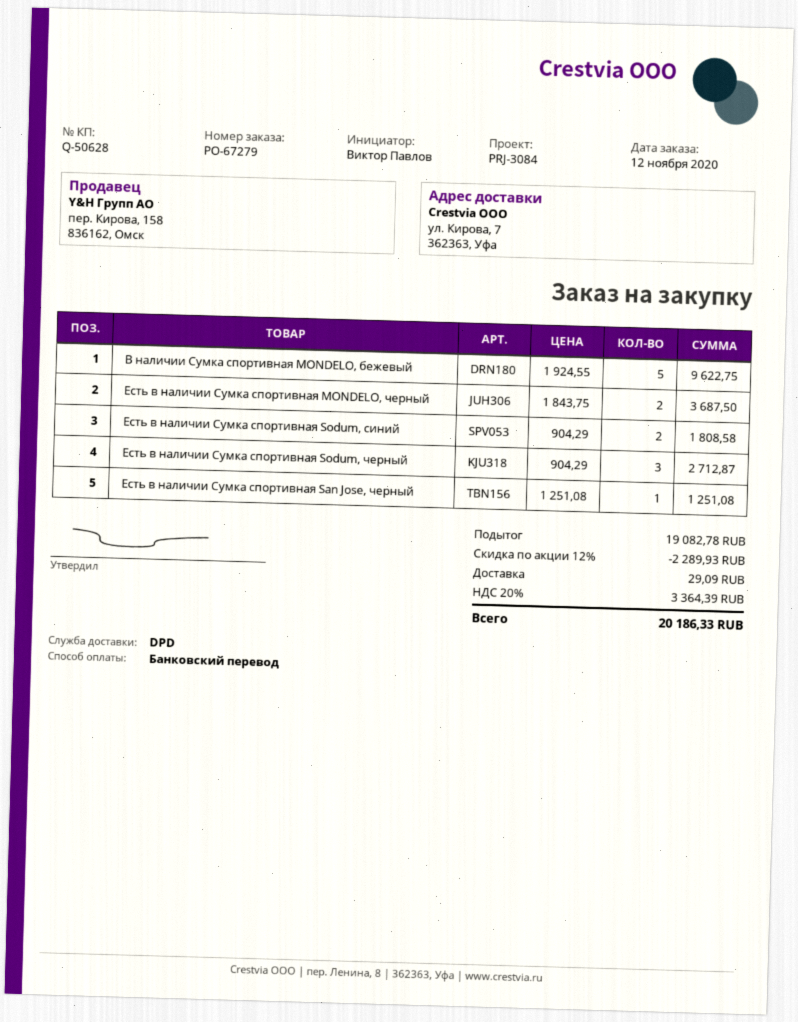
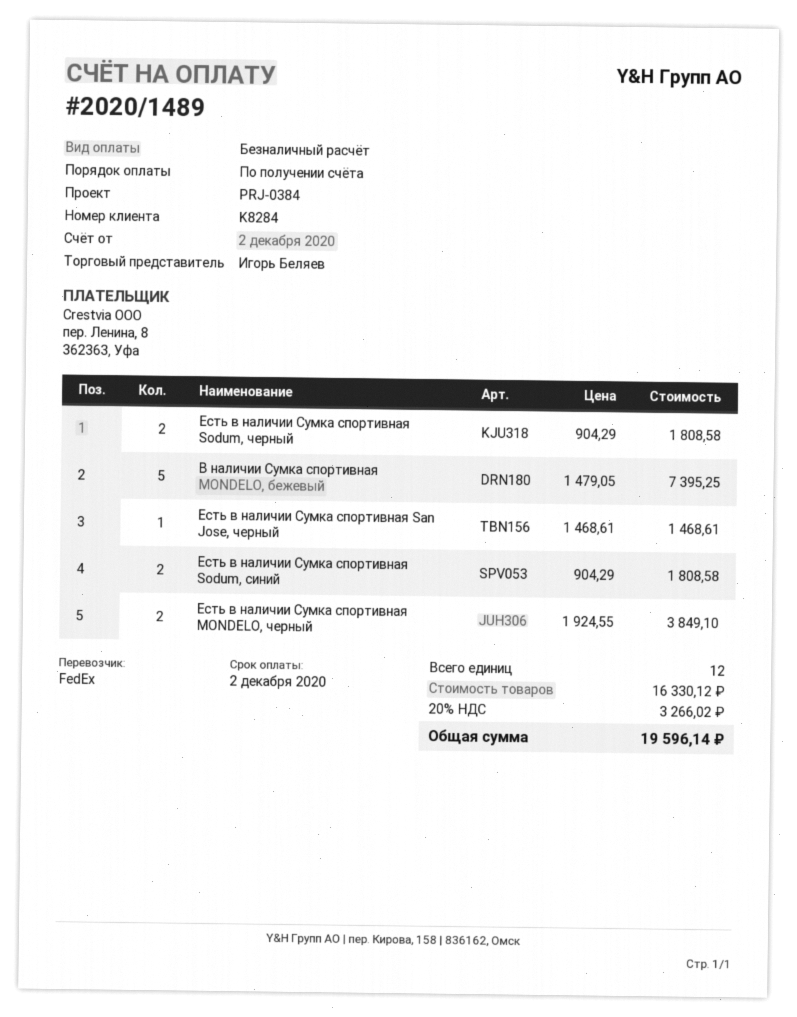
reference: PRJ-3084 -> PRJ-0384
shipping method: DPD -> FedEx
В наличии Сумка спортивная MONDELO, бежевый: 5 x 1924.55 = 9622.75 -> 5 x 1479.05 = 7395.25
Есть в наличии Сумка спортивная MONDELO, черный: 2 x 1843.75 = 3687.50 -> 2 x 1924.55 = 3849.10
Есть в наличии Сумка спортивная Sodum, черный: 3 x 904.29 = 2712.87 -> 2 x 904.29 = 1808.58
Есть в наличии Сумка спортивная San Jose, черный: 1 x 1251.08 = 1251.08 -> 1 x 1468.61 = 1468.61
subtotal: 19082.78 -> 16330.12
discount: 12% = 2289.93 -> none
shipping: 29.09 -> none
tax: 20% = 3364.39 -> 20% = 3266.02
total: 20186.33 -> 19596.14

